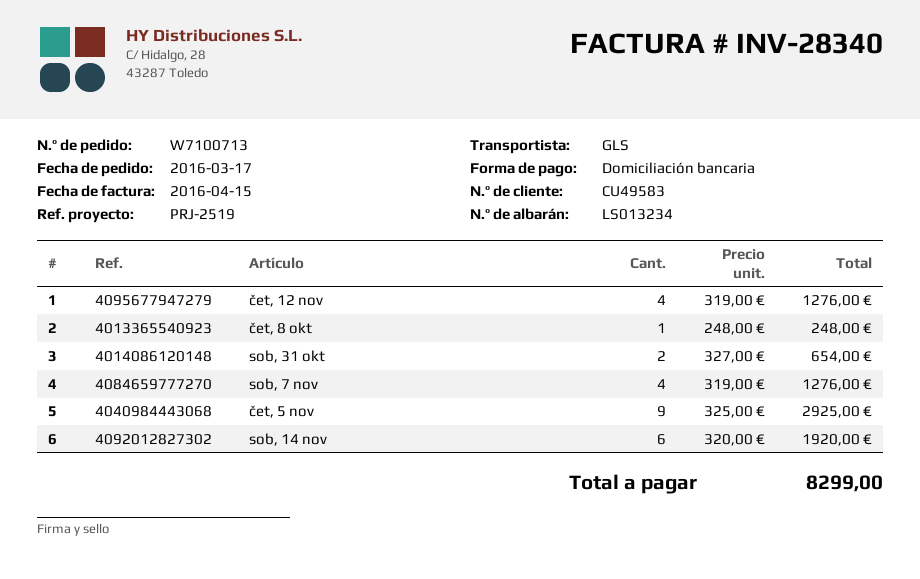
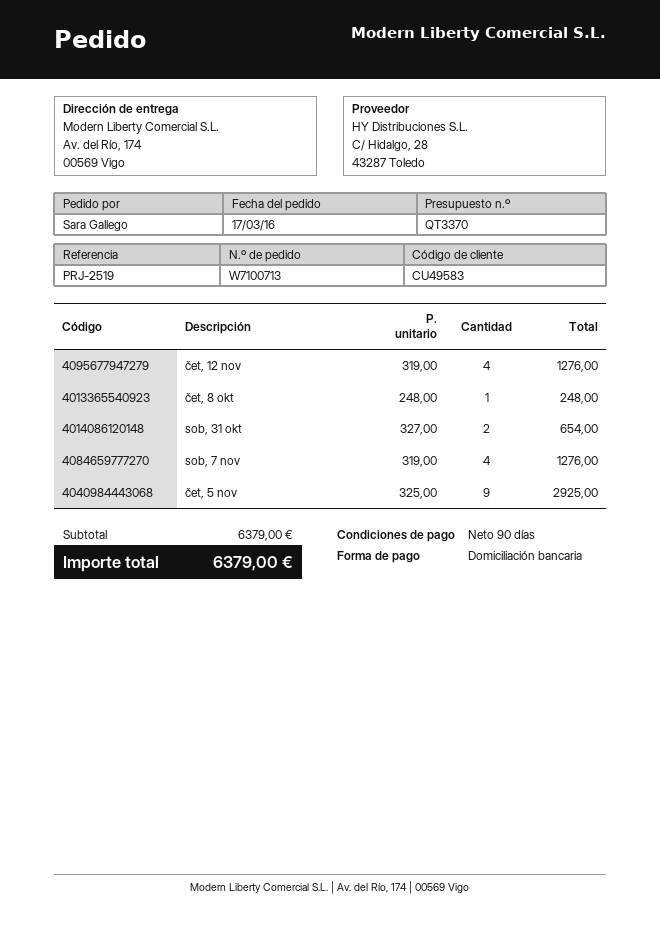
sob, 14 nov: 6 x 320.00 = 1920.00 -> none
total: 8299.00 -> 6379.00

